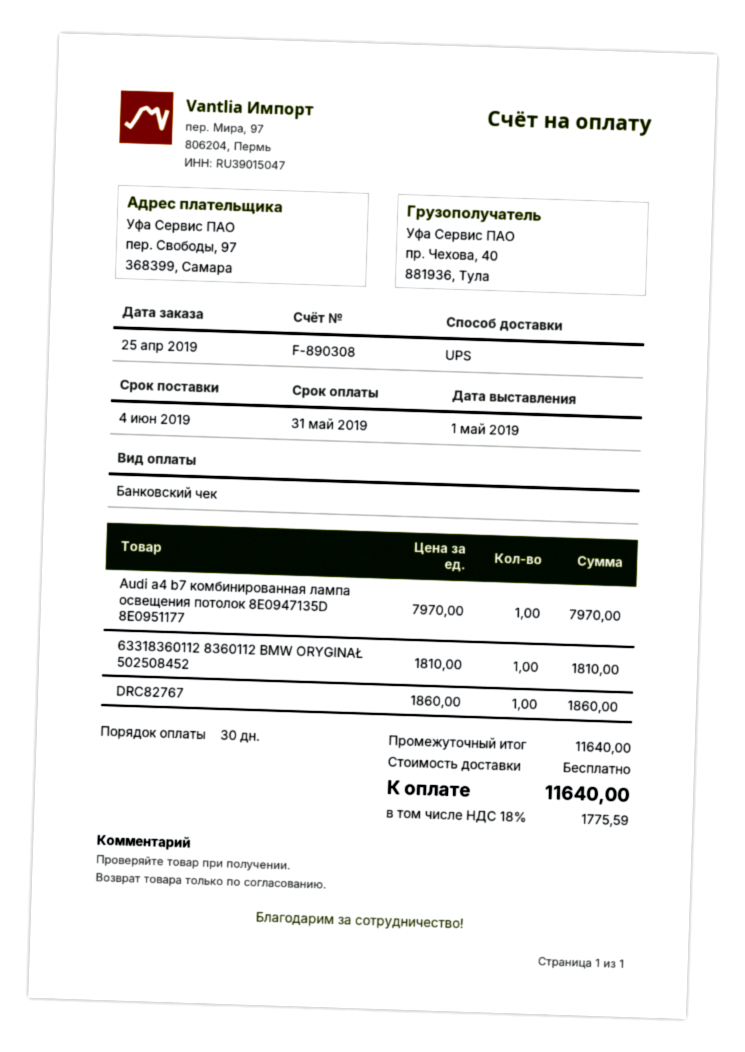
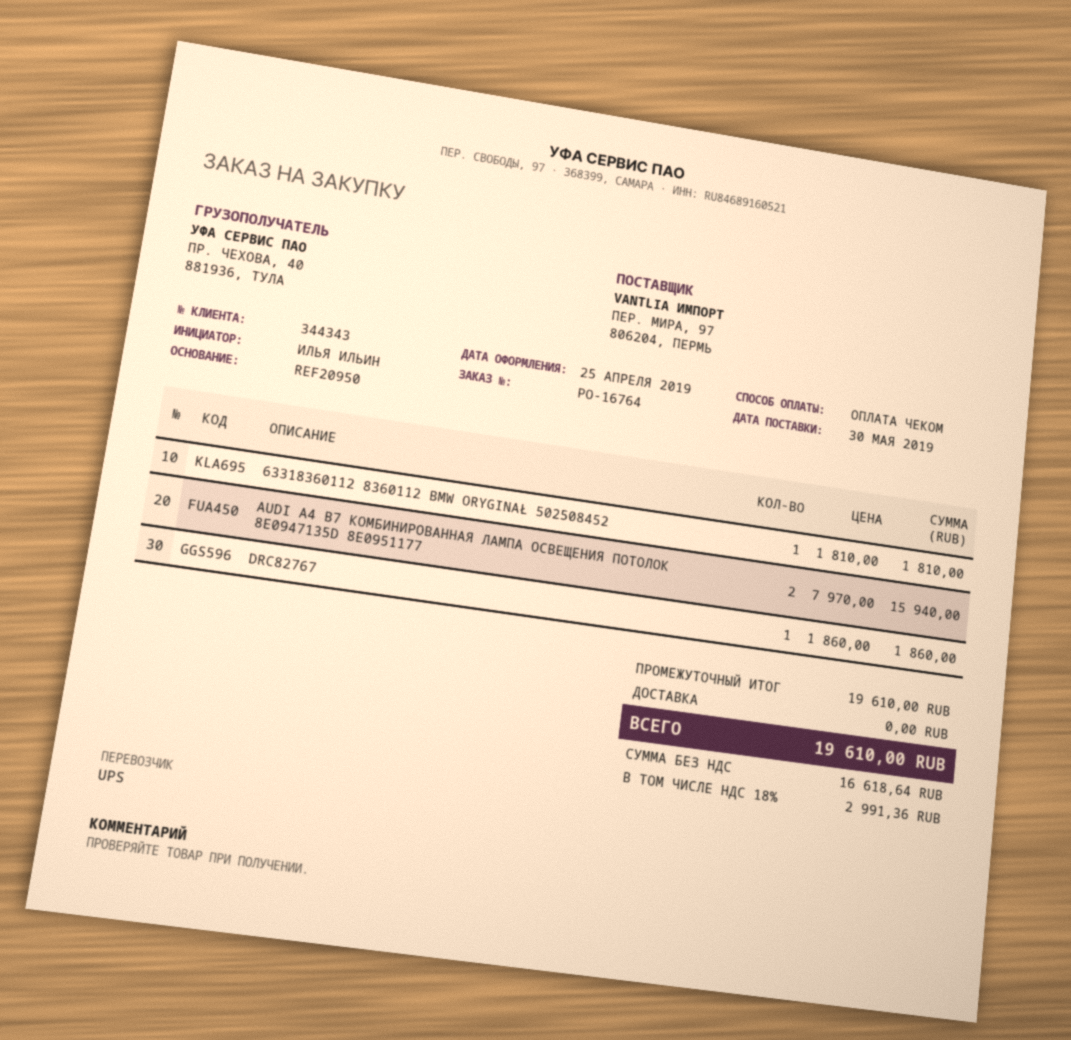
delivery date: 2019-06-04 -> 2019-05-30
Audi a4 b7 комбинированная лампа освещения потолок 8E0947135D 8E0951177: 1 x 7970.00 = 7970.00 -> 2 x 7970.00 = 15940.00
subtotal: 11640.00 -> 19610.00
tax: 18% = 1775.59 -> 18% = 2991.36
total: 11640.00 -> 19610.00

